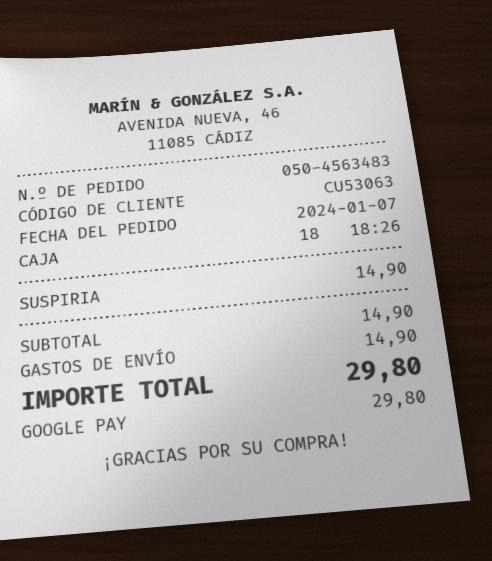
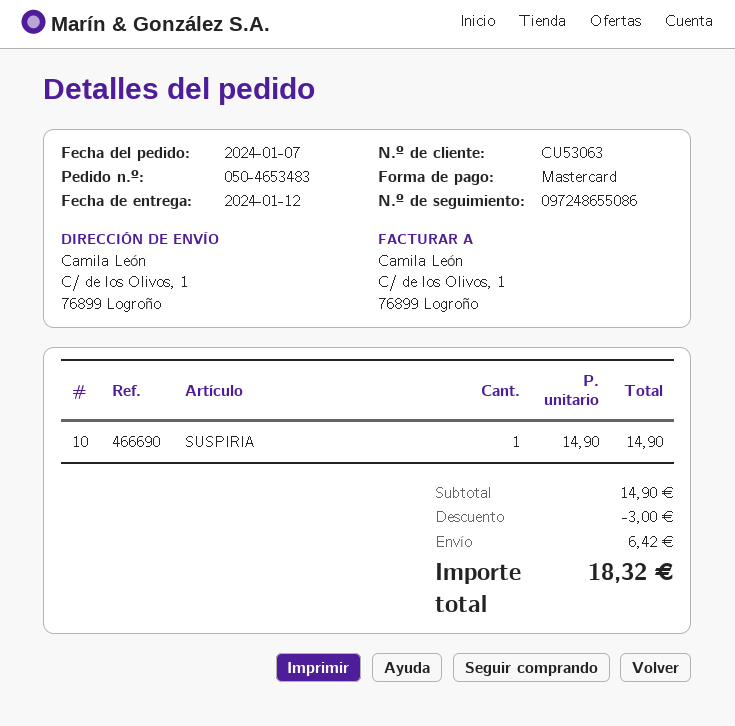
order number: 050-4563483 -> 050-4653483
payment method: Google Pay -> Mastercard
discount: none -> 3.00
shipping: 14.90 -> 6.42
total: 29.80 -> 18.32

